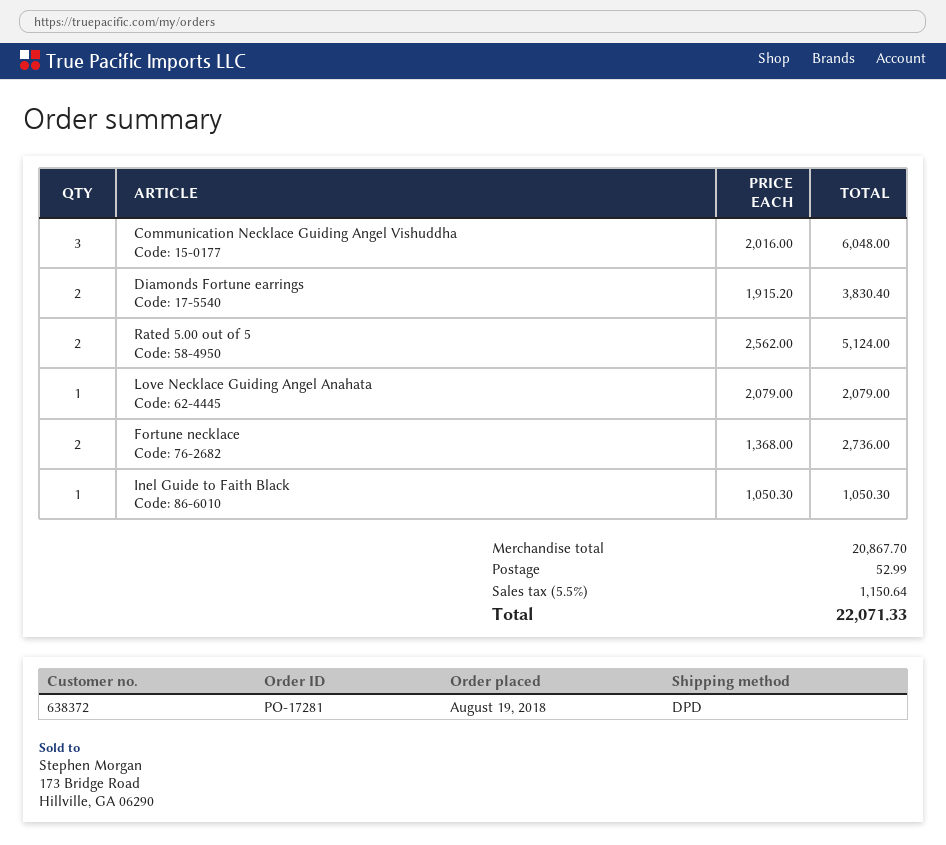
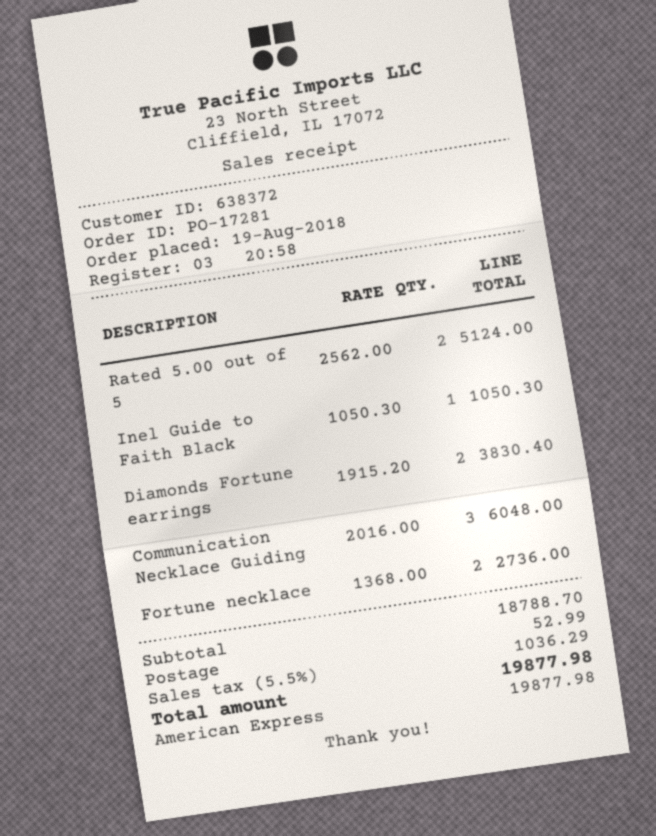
Love Necklace Guiding Angel Anahata: 1 x 2079.00 = 2079.00 -> none
subtotal: 20867.70 -> 18788.70
tax: 5.5% = 1150.64 -> 5.5% = 1036.29
total: 22071.33 -> 19877.98

